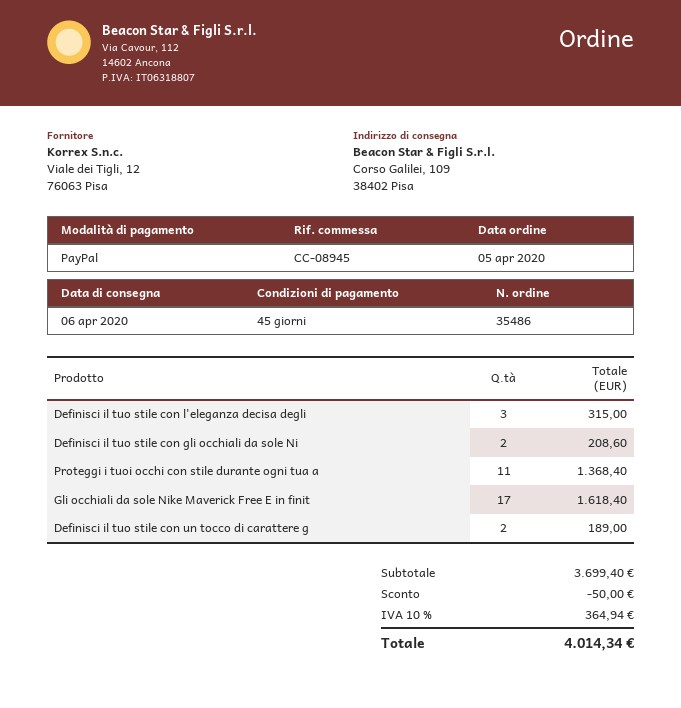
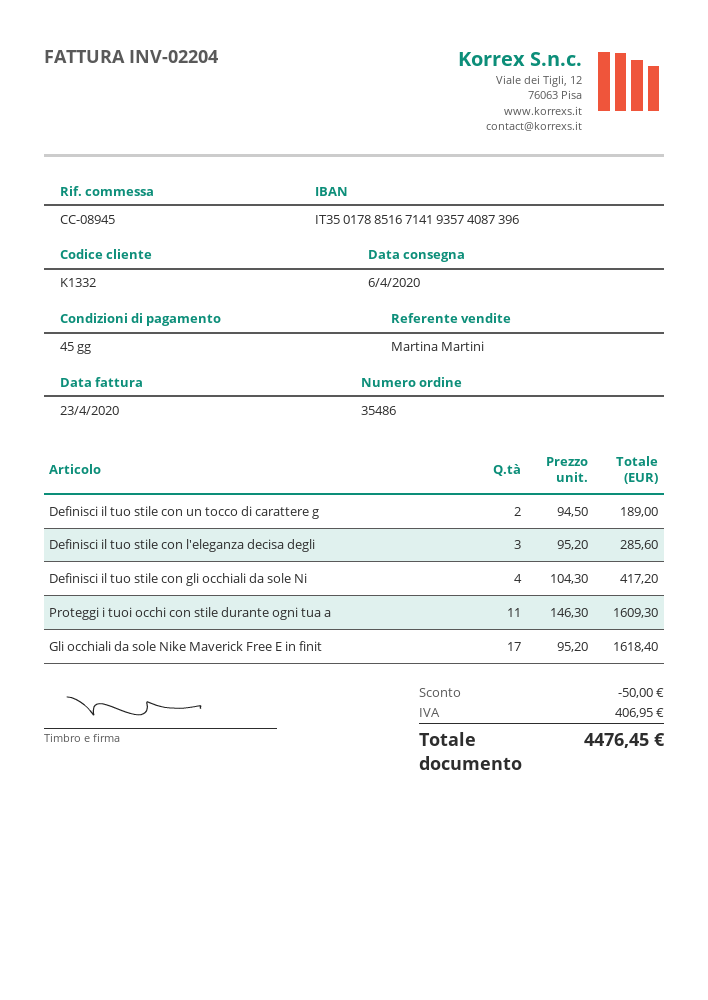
Definisci il tuo stile con l'eleganza decisa degli: 3 for 315.00 -> 3 for 285.60
Definisci il tuo stile con gli occhiali da sole Ni: 2 for 208.60 -> 4 for 417.20
Proteggi i tuoi occhi con stile durante ogni tua a: 11 for 1368.40 -> 11 for 1609.30
tax: 364.94 -> 406.95
total: 4014.34 -> 4476.45

